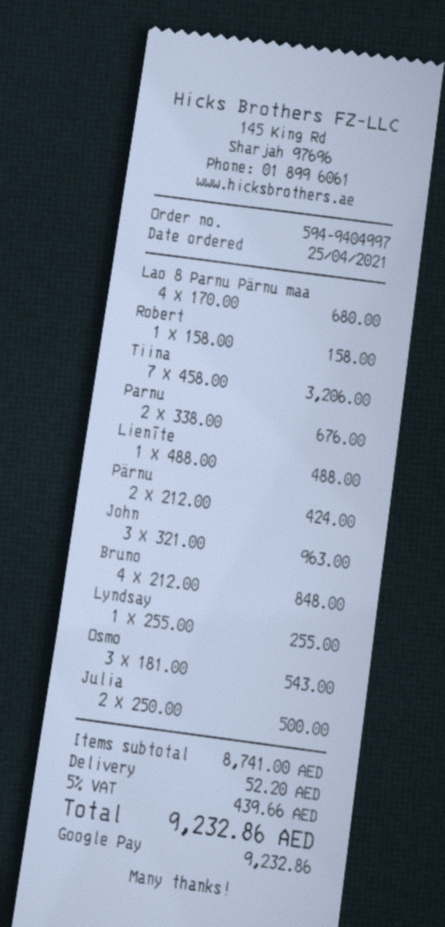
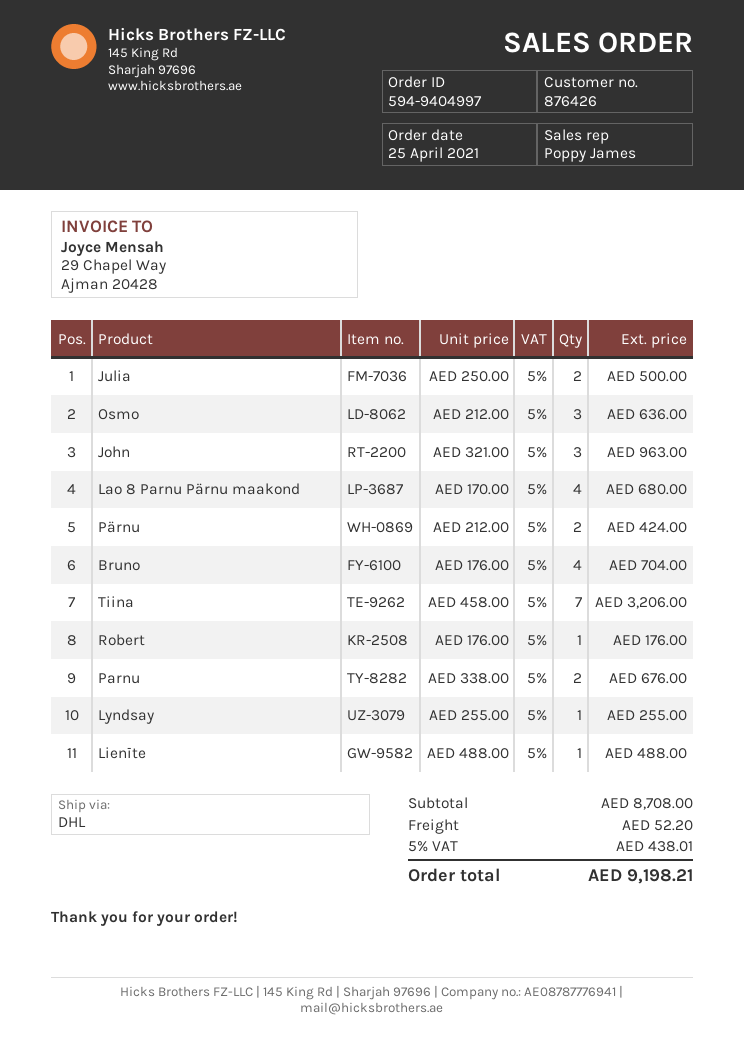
Robert: 1 x 158.00 = 158.00 -> 1 x 176.00 = 176.00
Bruno: 4 x 212.00 = 848.00 -> 4 x 176.00 = 704.00
Osmo: 3 x 181.00 = 543.00 -> 3 x 212.00 = 636.00
subtotal: 8741.00 -> 8708.00
tax: 5% = 439.66 -> 5% = 438.01
total: 9232.86 -> 9198.21

